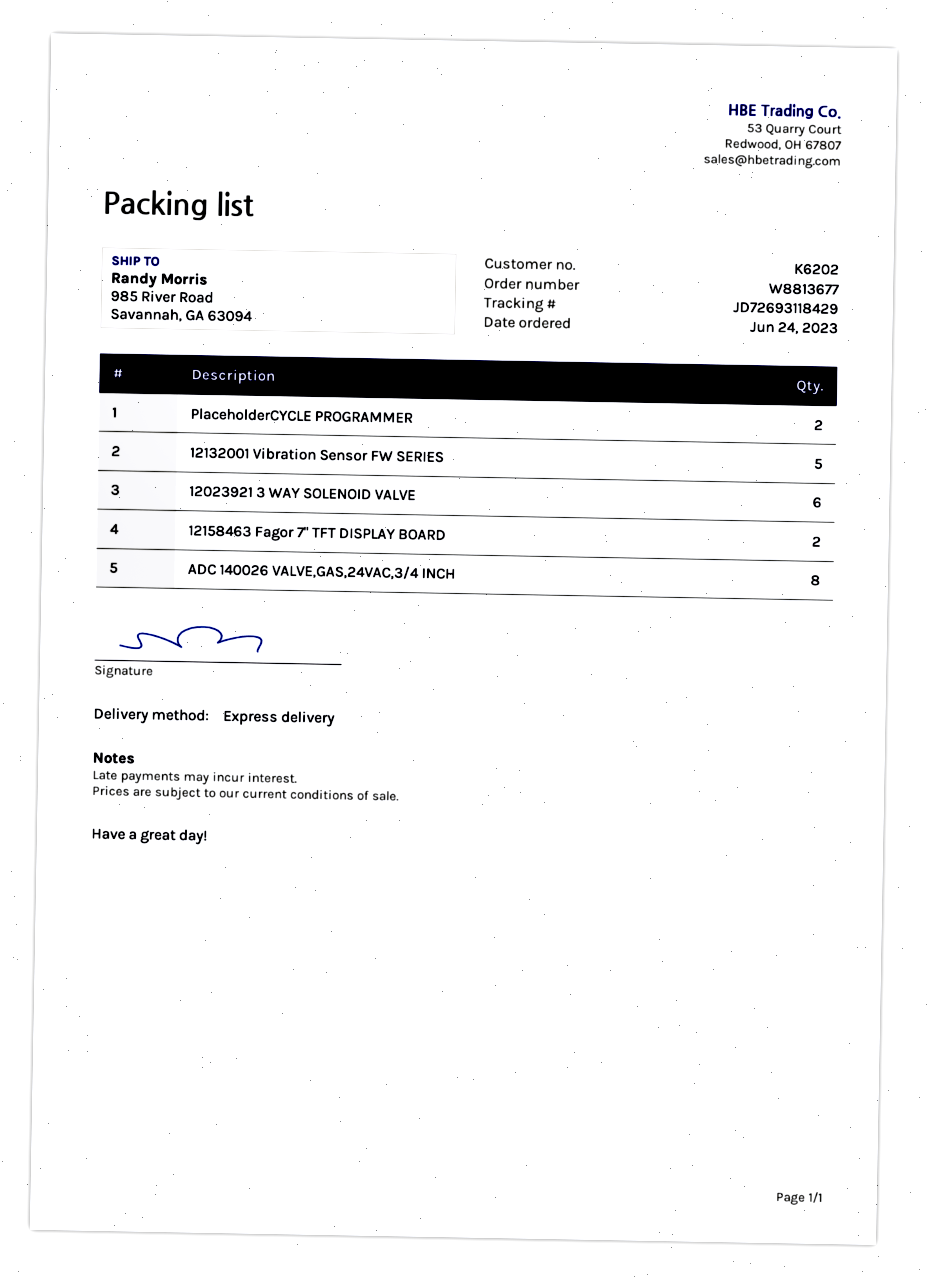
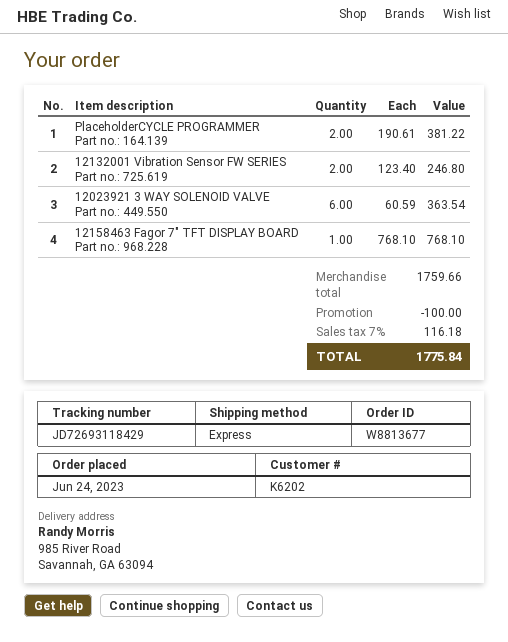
12132001 Vibration Sensor FW SERIES: 5 -> 2
12158463 Fagor 7" TFT DISPLAY BOARD: 2 -> 1
ADC 140026 VALVE,GAS,24VAC,3/4 INCH: 8 -> none

